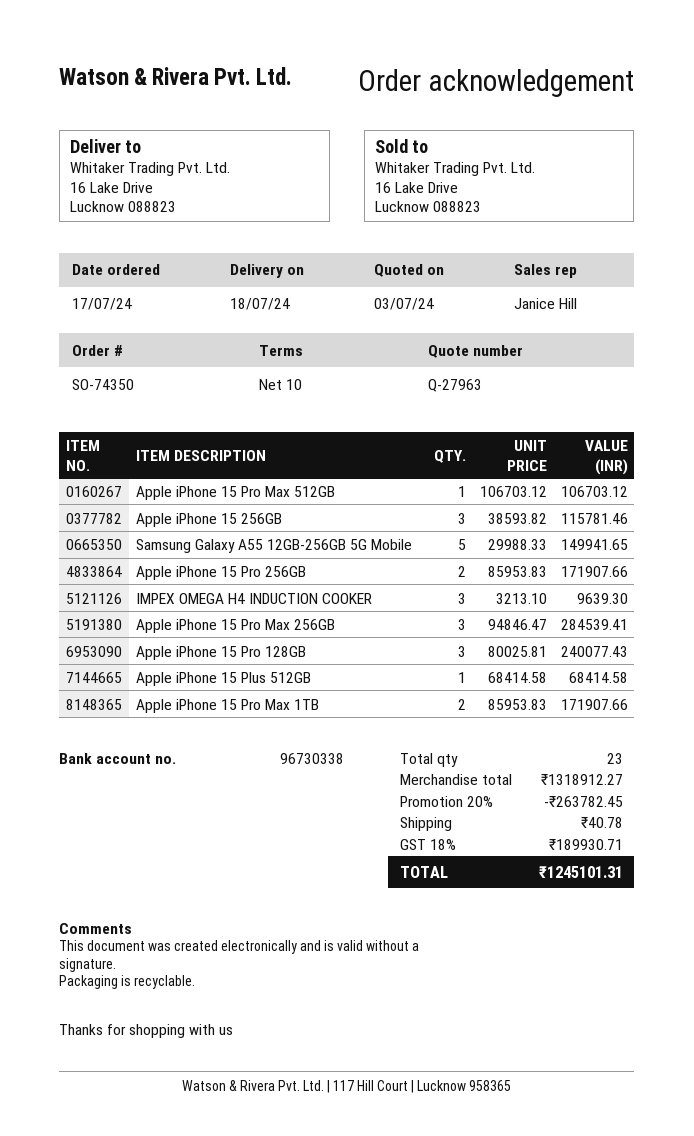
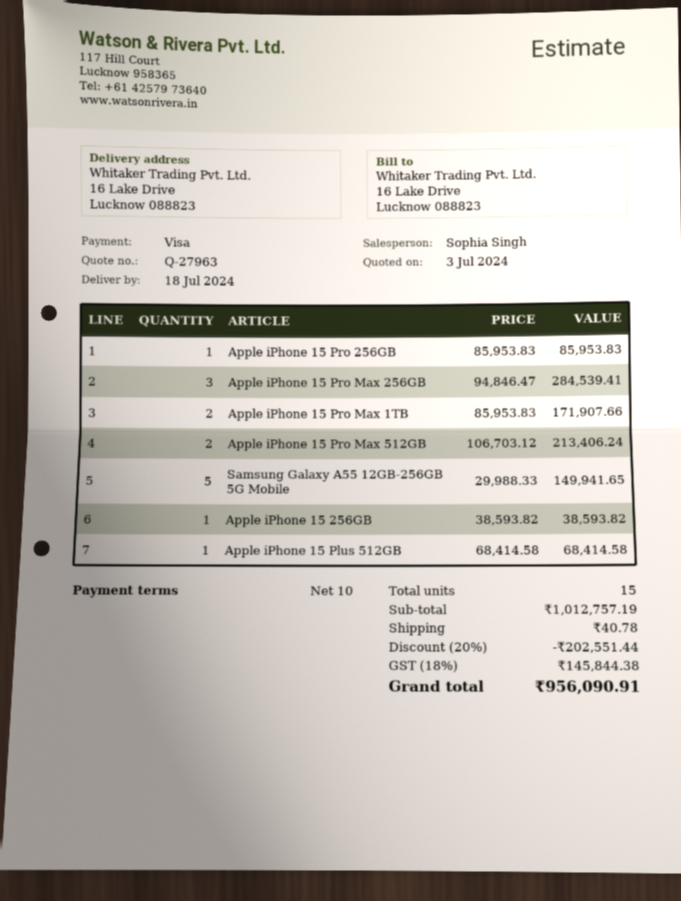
sales rep: Janice Hill -> Sophia Singh
Apple iPhone 15 Pro Max 512GB: 1 x 106703.12 = 106703.12 -> 2 x 106703.12 = 213406.24
Apple iPhone 15 256GB: 3 x 38593.82 = 115781.46 -> 1 x 38593.82 = 38593.82
Apple iPhone 15 Pro 256GB: 2 x 85953.83 = 171907.66 -> 1 x 85953.83 = 85953.83
IMPEX OMEGA H4 INDUCTION COOKER: 3 x 3213.10 = 9639.30 -> none
Apple iPhone 15 Pro 128GB: 3 x 80025.81 = 240077.43 -> none
total quantity: 23 -> 15
subtotal: 1318912.27 -> 1012757.19
discount: 20% = 263782.45 -> 20% = 202551.44
tax: 18% = 189930.71 -> 18% = 145844.38
total: 1245101.31 -> 956090.91

